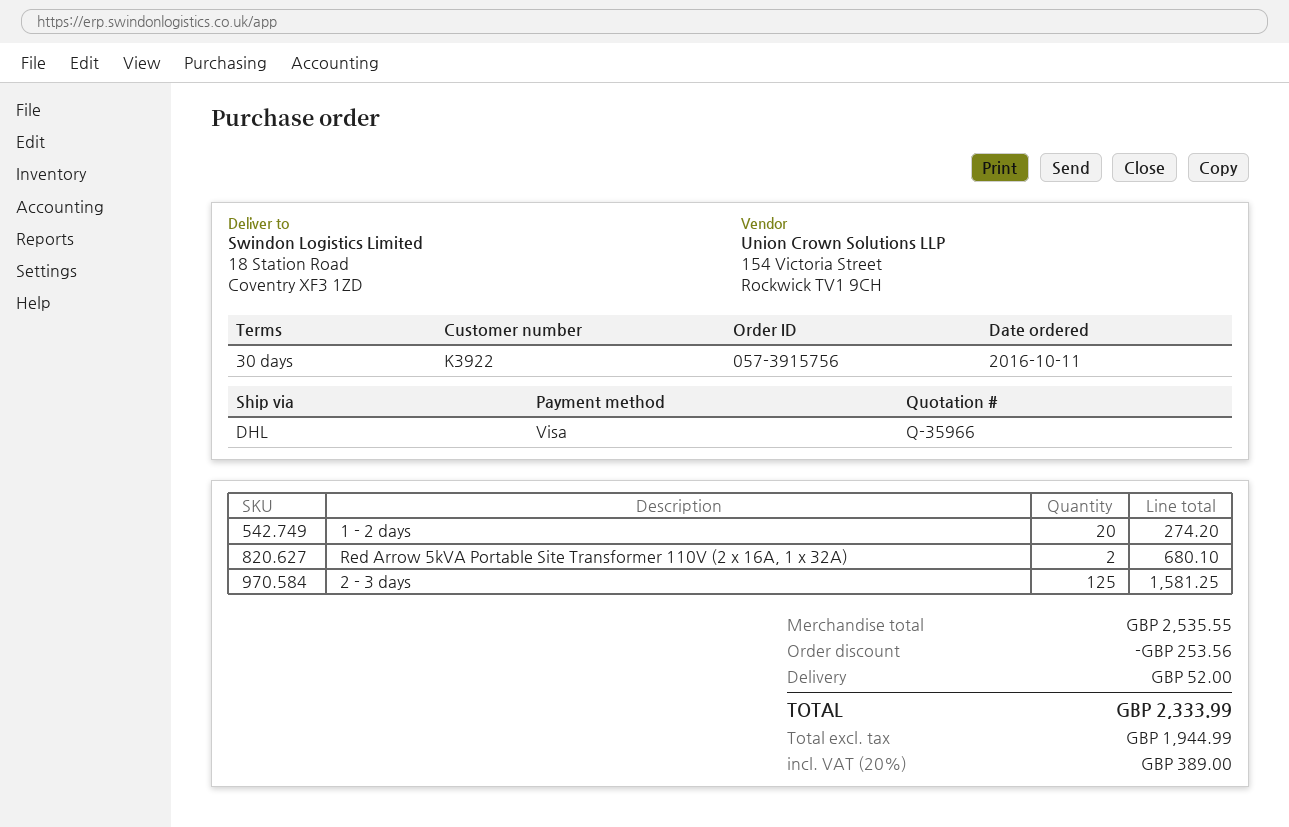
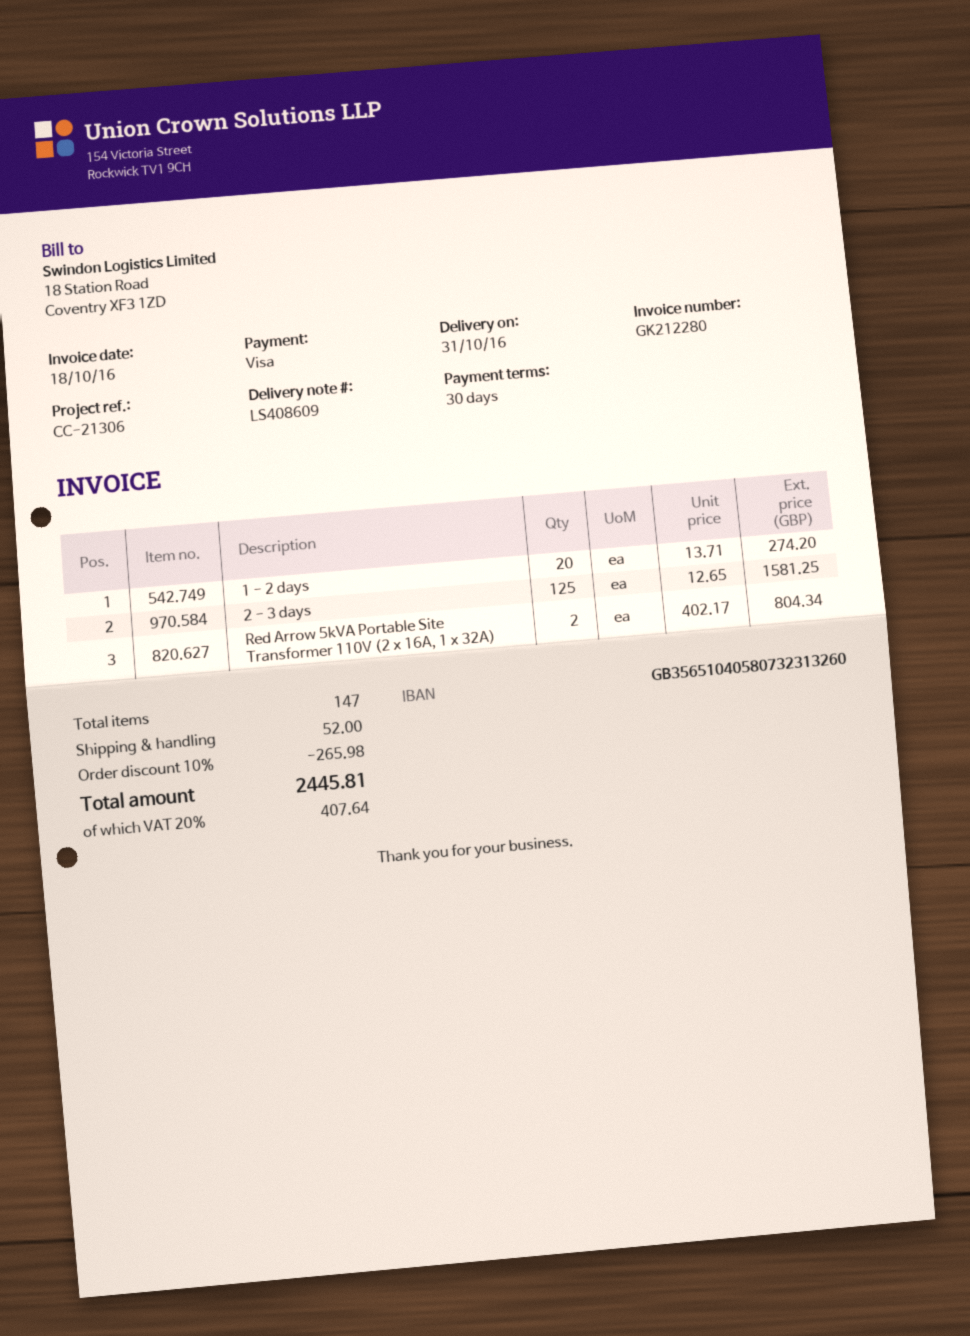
Red Arrow 5kVA Portable Site Transformer 110V (2 x 16A, 1 x 32A): 2 for 680.10 -> 2 for 804.34
discount: 253.56 -> 265.98
tax: 20% = 389.00 -> 20% = 407.64
total: 2333.99 -> 2445.81

